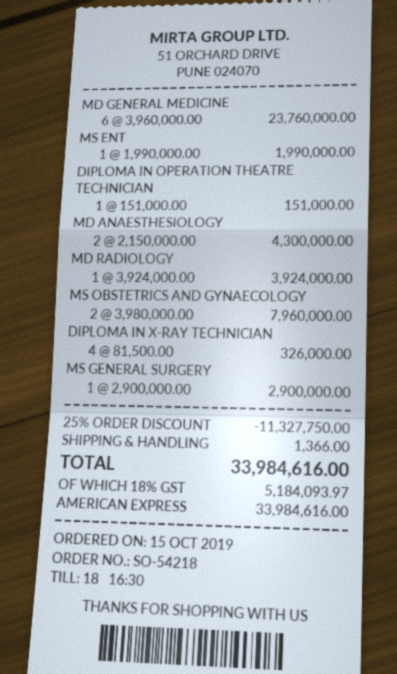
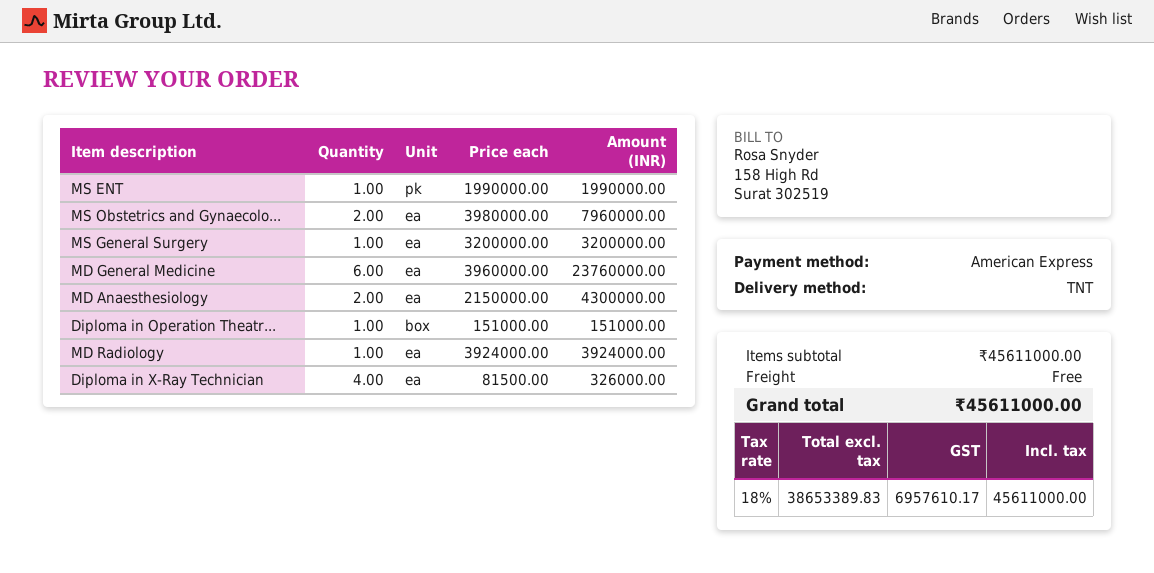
MS GENERAL SURGERY: 1 x 2900000.00 = 2900000.00 -> 1 x 3200000.00 = 3200000.00
discount: 25% = 11327750.00 -> none
shipping: 1366.00 -> 0.00
tax: 18% = 5184093.97 -> 18% = 6957610.17
total: 33984616.00 -> 45611000.00

